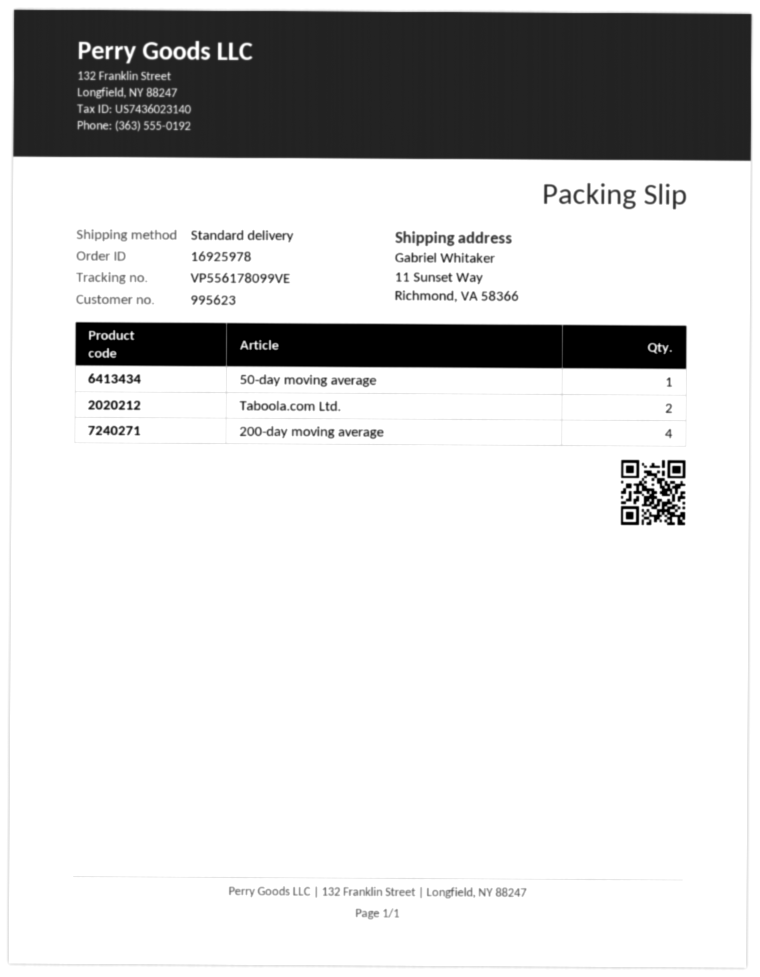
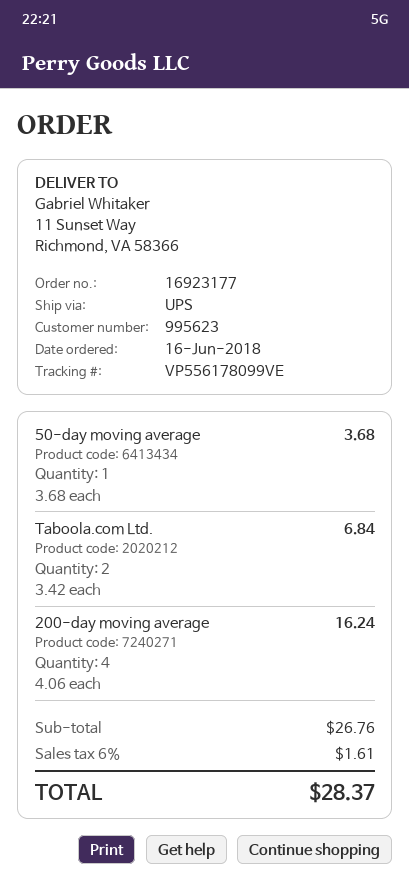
order number: 16925978 -> 16923177
shipping method: standard -> UPS

